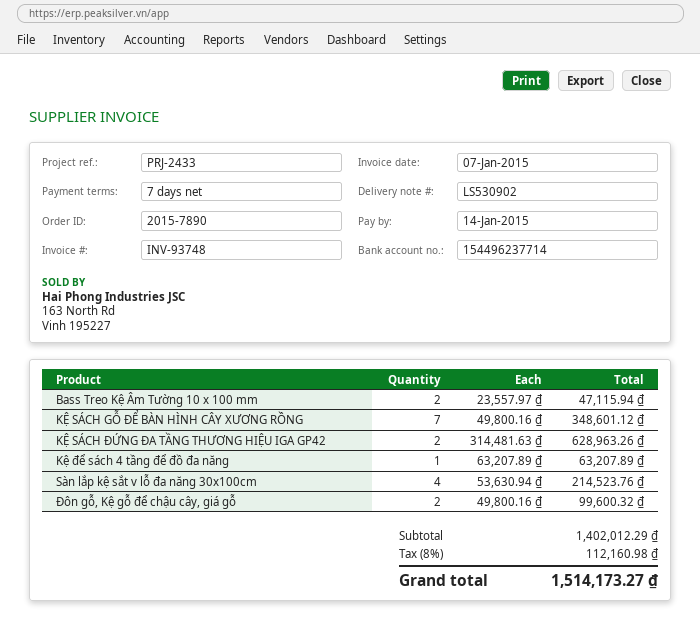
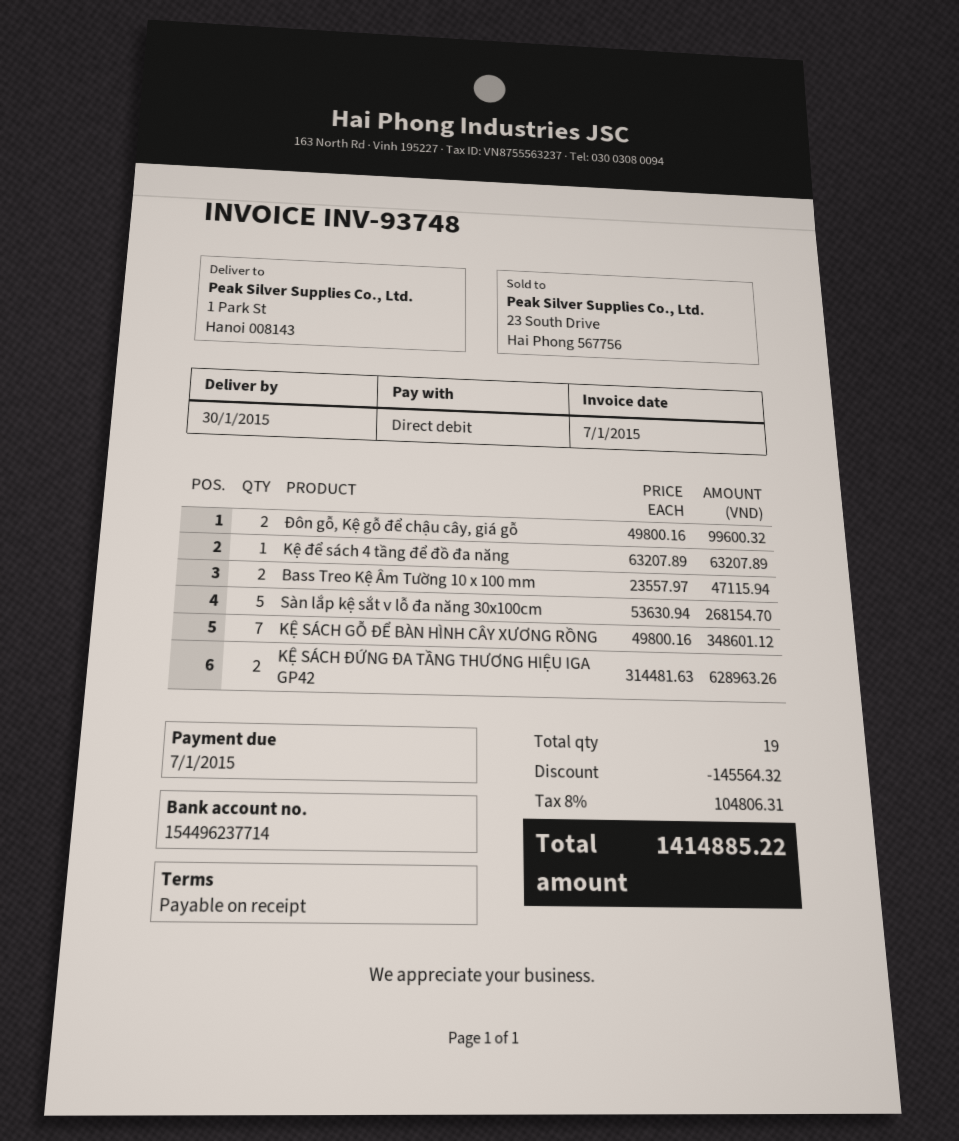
payment terms: 7 days -> on receipt
due date: 2015-01-14 -> 2015-01-07
Sàn lắp kệ sắt v lỗ đa năng 30x100cm: 4 x 53630.94 = 214523.76 -> 5 x 53630.94 = 268154.70
discount: none -> 145564.32
tax: 8% = 112160.98 -> 8% = 104806.31
total: 1514173.27 -> 1414885.22

